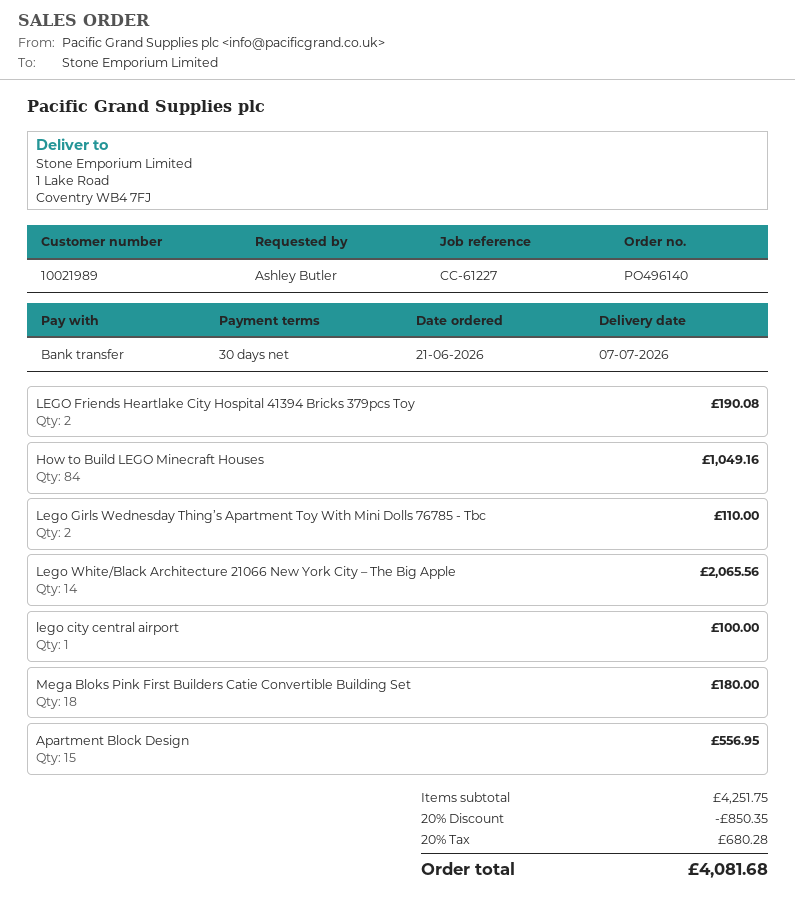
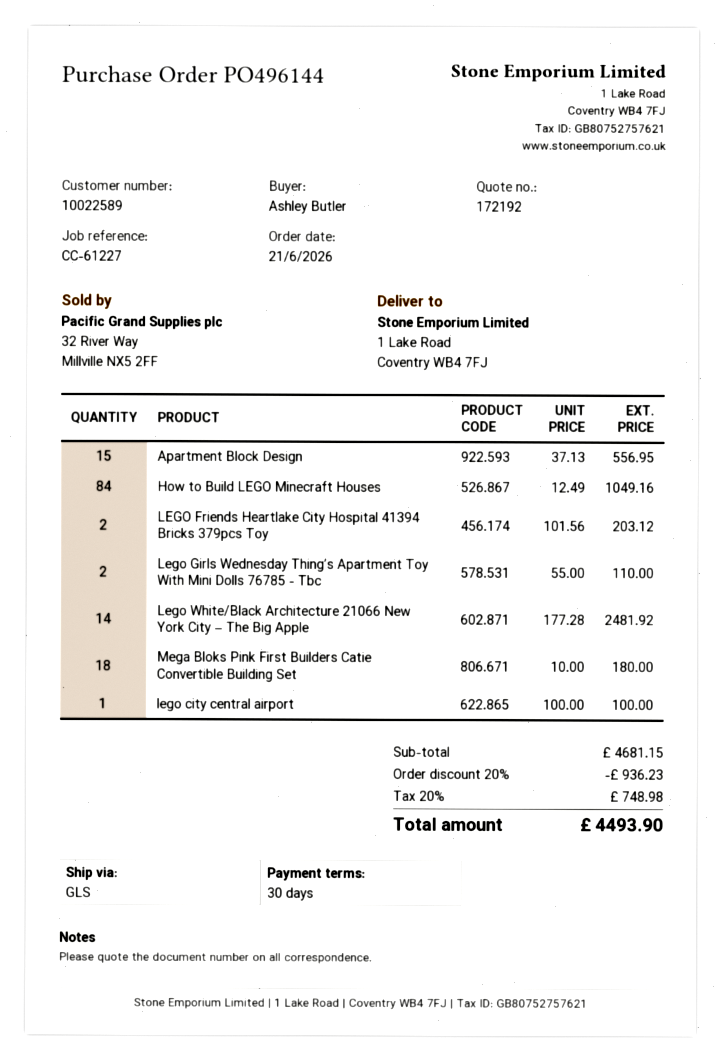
order number: PO496140 -> PO496144
customer number: 10021989 -> 10022589
LEGO Friends Heartlake City Hospital 41394 Bricks 379pcs Toy: 2 for 190.08 -> 2 for 203.12
Lego White/Black Architecture 21066 New York City – The Big Apple: 14 for 2065.56 -> 14 for 2481.92
subtotal: 4251.75 -> 4681.15
discount: 20% = 850.35 -> 20% = 936.23
tax: 20% = 680.28 -> 20% = 748.98
total: 4081.68 -> 4493.90

